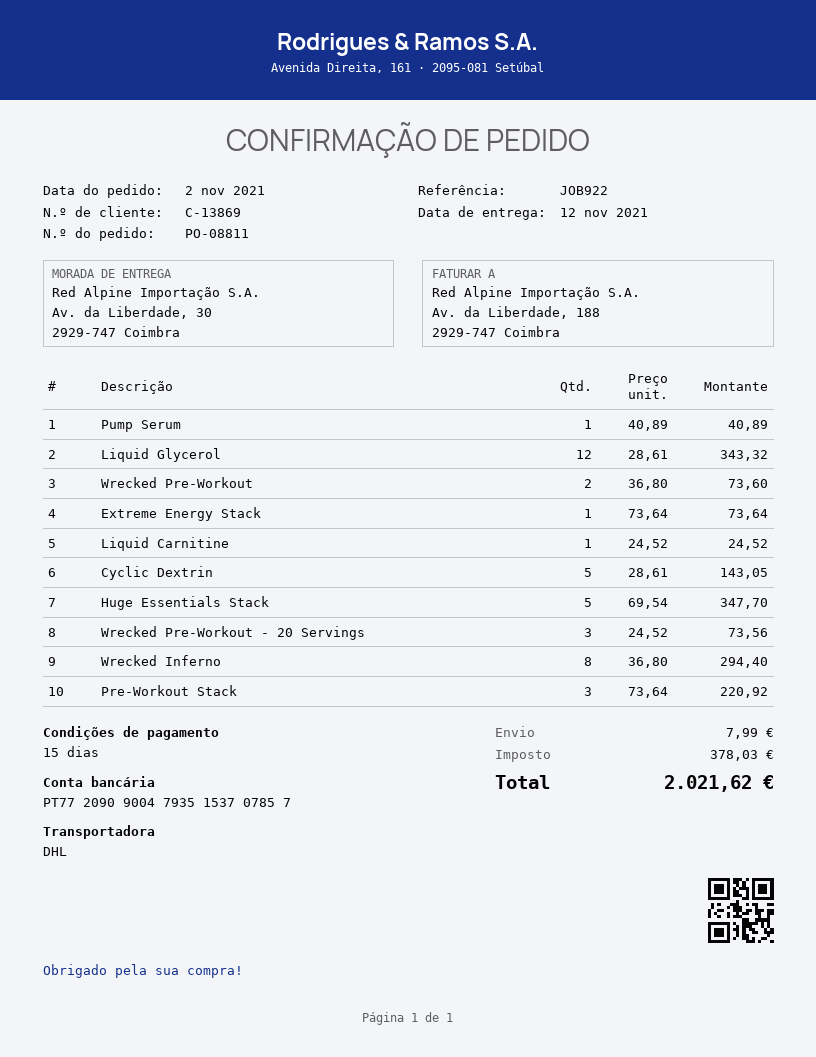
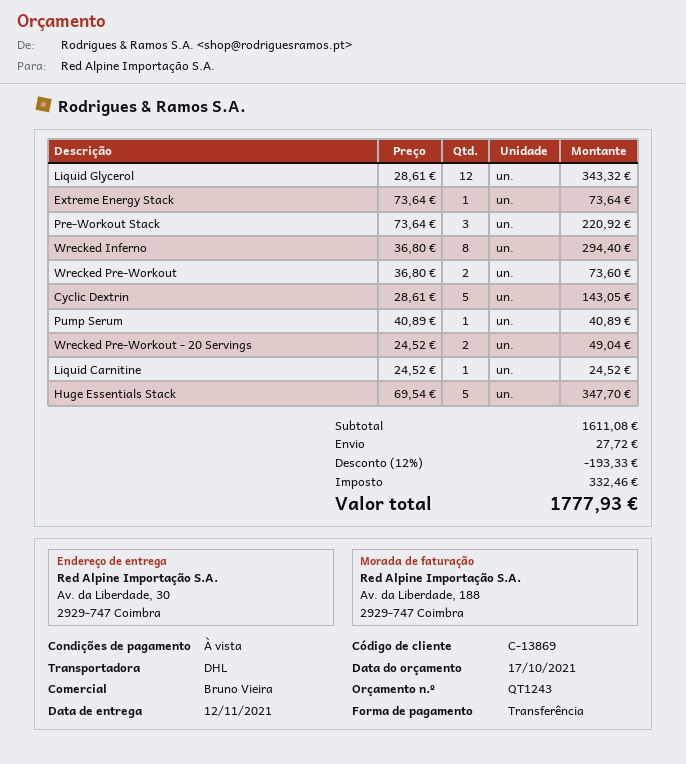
payment terms: 15 days -> on receipt
Wrecked Pre-Workout - 20 Servings: 3 x 24.52 = 73.56 -> 2 x 24.52 = 49.04
discount: none -> 12% = 193.33
shipping: 7.99 -> 27.72
tax: 378.03 -> 332.46
total: 2021.62 -> 1777.93

